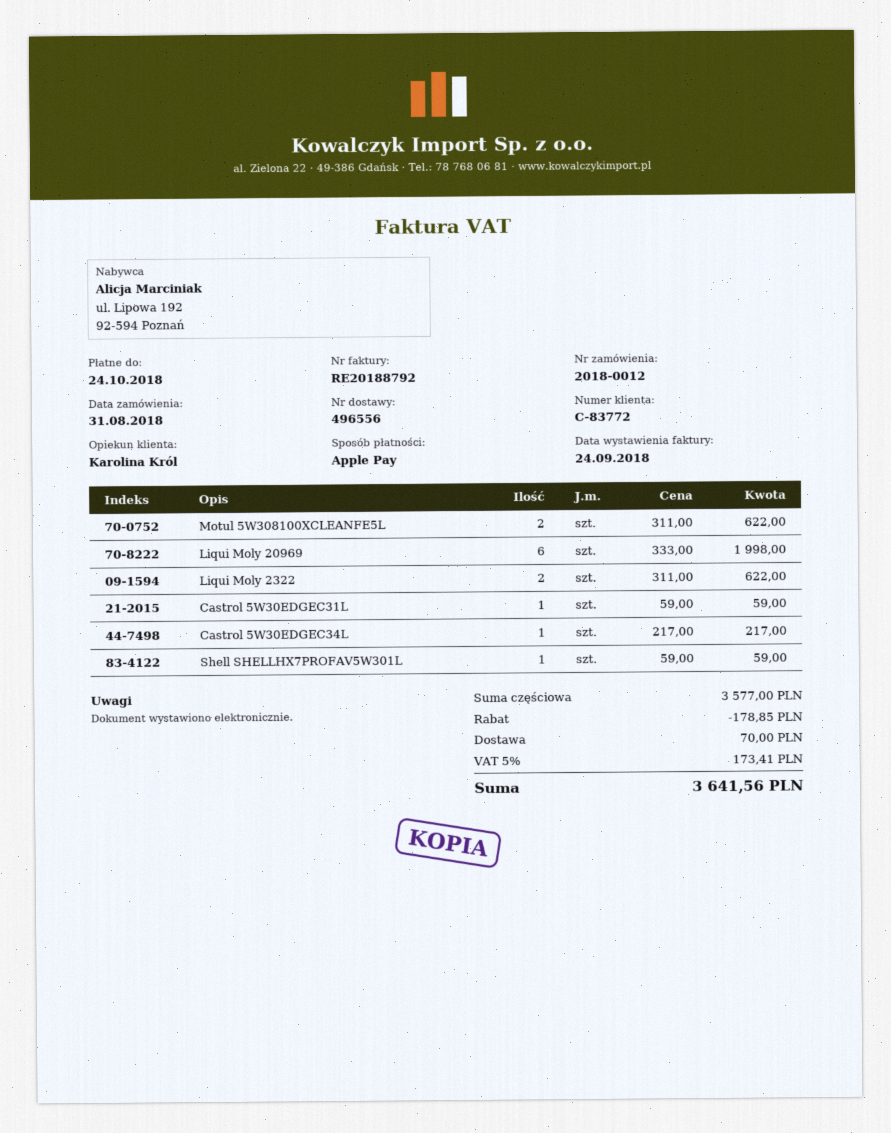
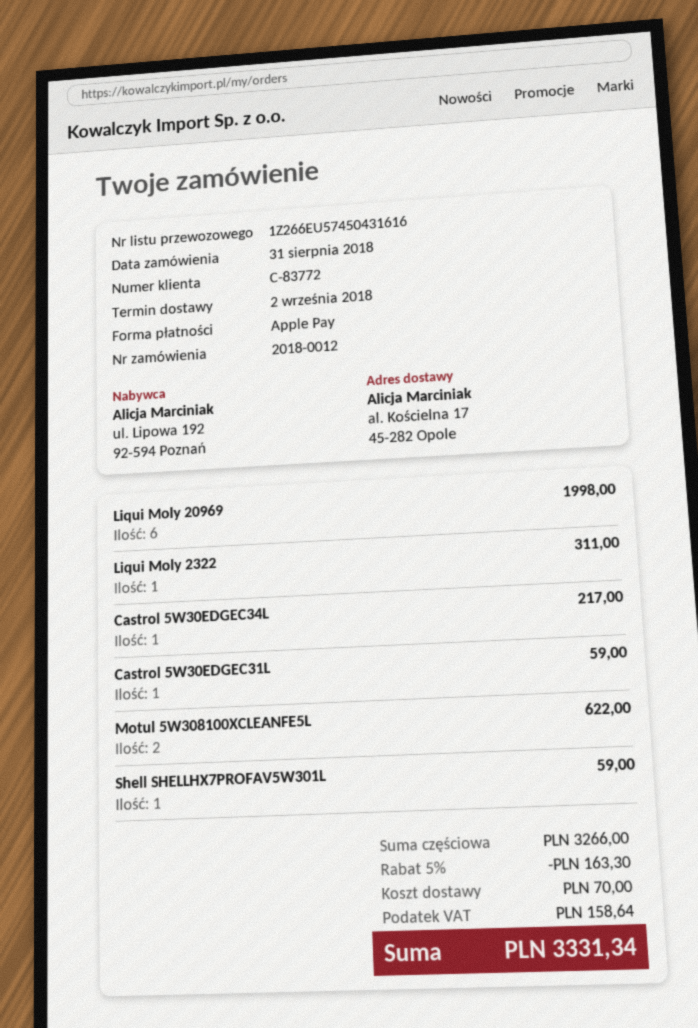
Liqui Moly 2322: 2 for 622.00 -> 1 for 311.00
subtotal: 3577.00 -> 3266.00
discount: 178.85 -> 163.30
tax: 173.41 -> 158.64
total: 3641.56 -> 3331.34

